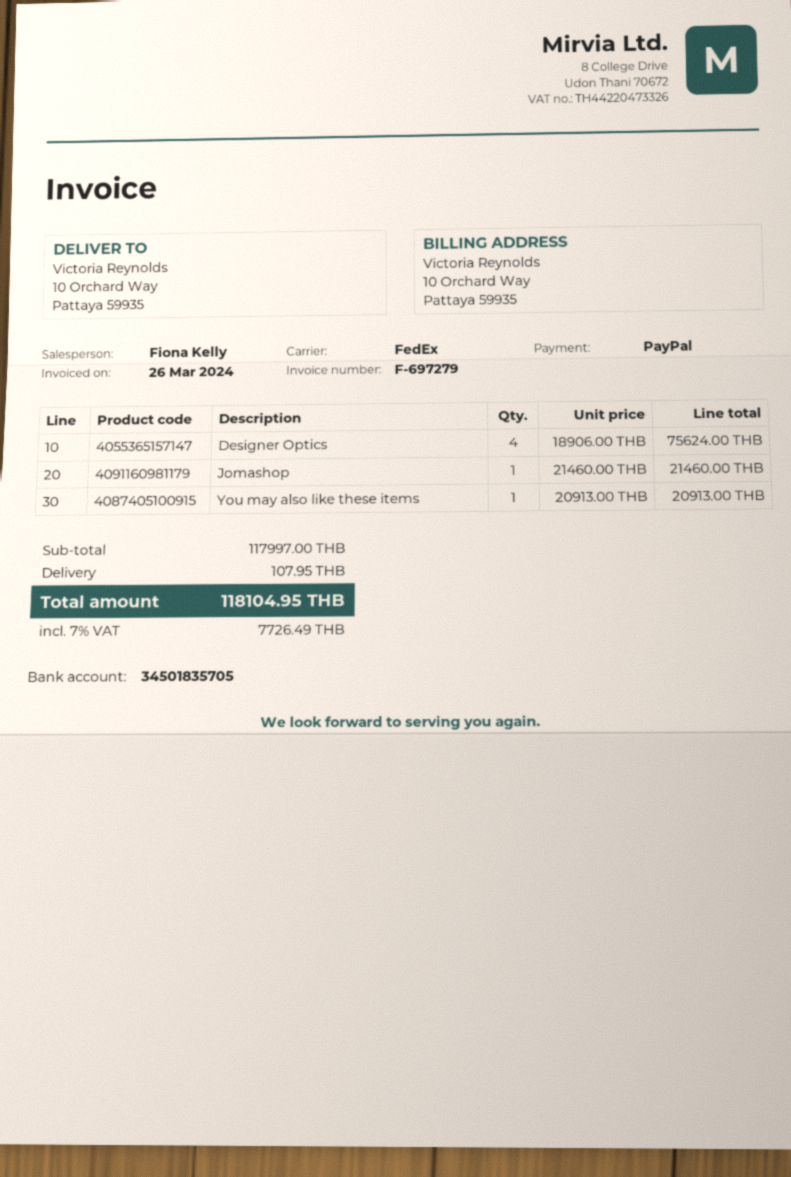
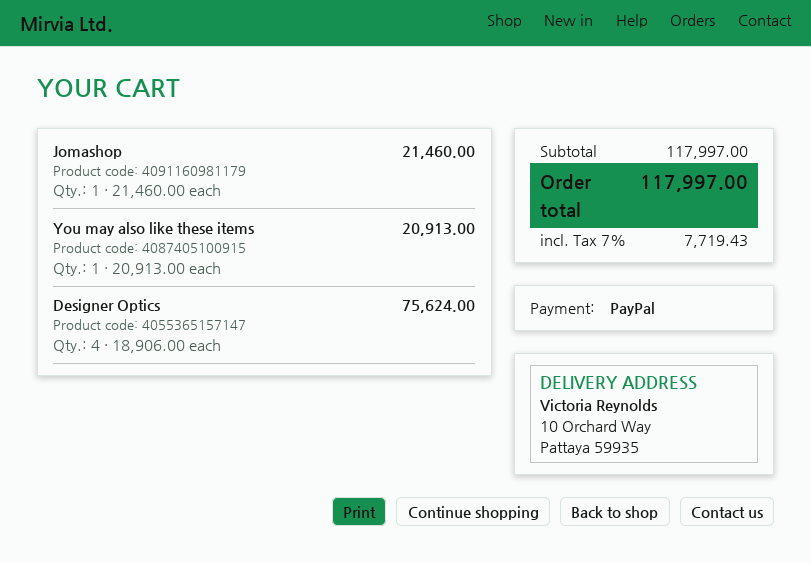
shipping: 107.95 -> none
tax: 7% = 7726.49 -> 7% = 7719.43
total: 118104.95 -> 117997.00

